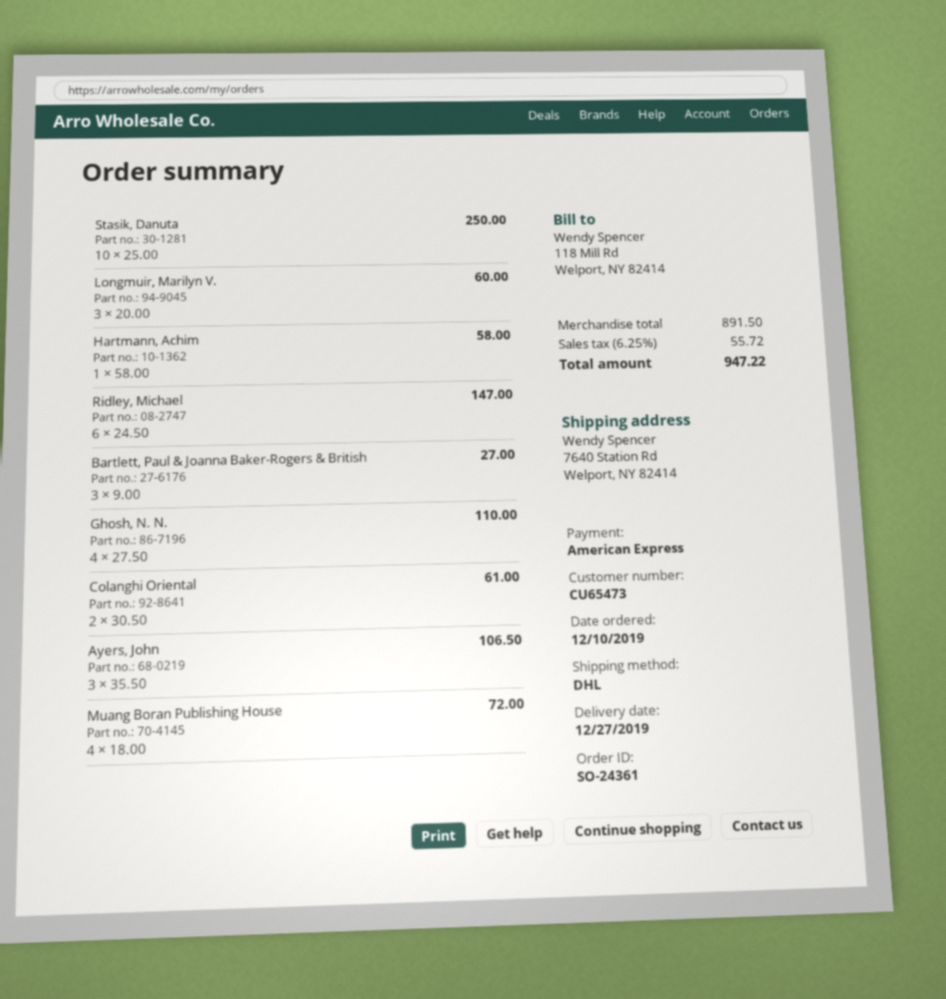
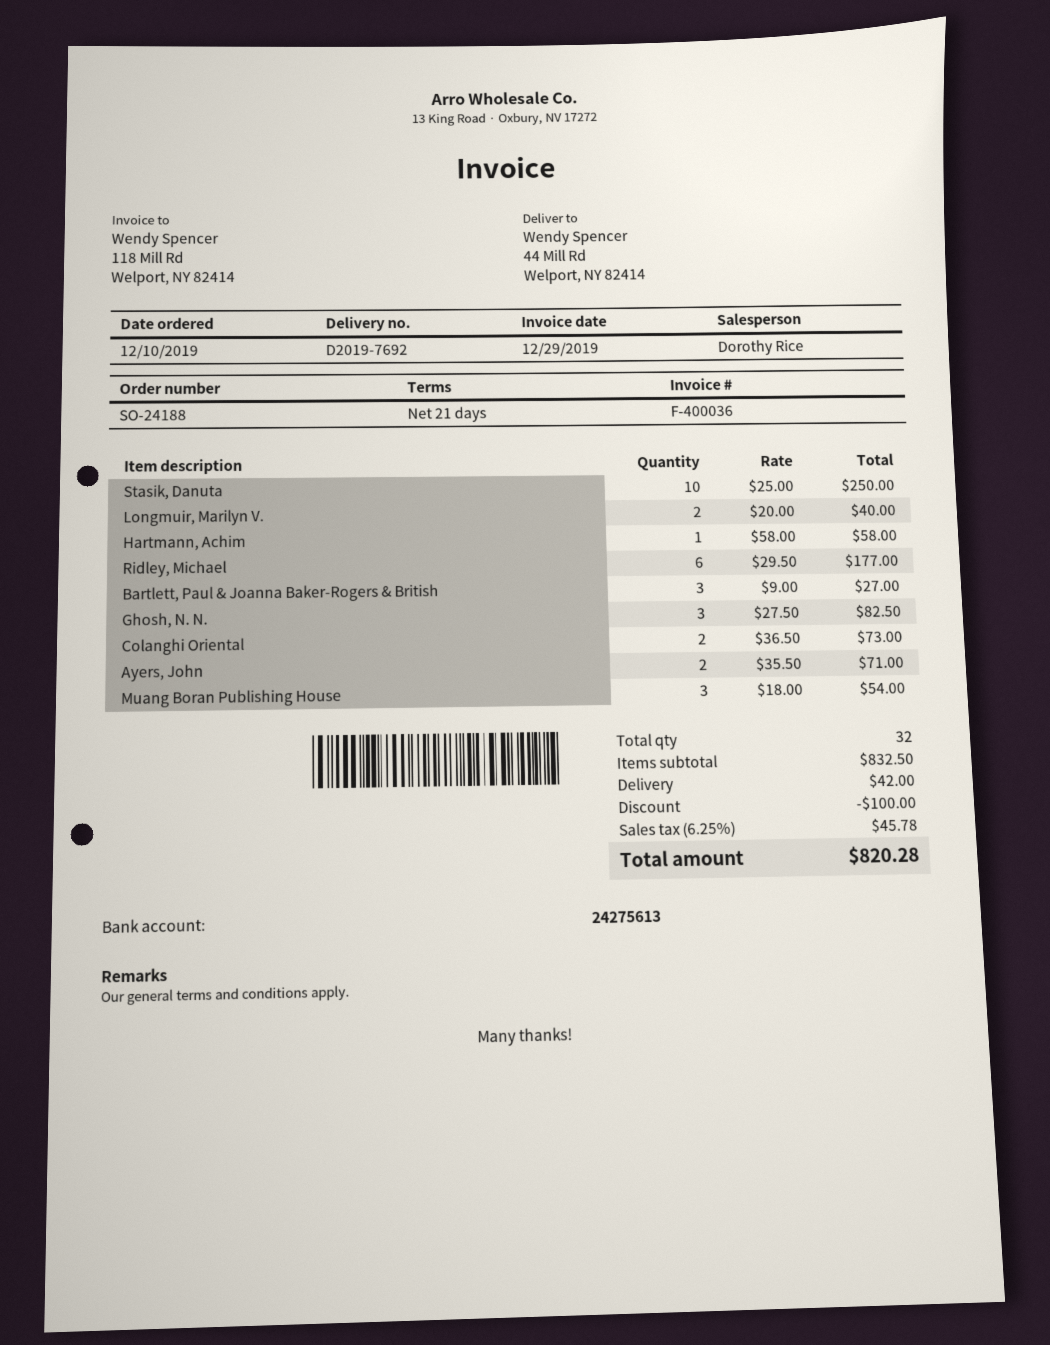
order number: SO-24361 -> SO-24188
ship to: 7640 Station Rd, Welport, NY 82414 -> 44 Mill Rd, Welport, NY 82414
Longmuir, Marilyn V.: 3 x 20.00 = 60.00 -> 2 x 20.00 = 40.00
Ridley, Michael: 6 x 24.50 = 147.00 -> 6 x 29.50 = 177.00
Ghosh, N. N.: 4 x 27.50 = 110.00 -> 3 x 27.50 = 82.50
Colanghi Oriental: 2 x 30.50 = 61.00 -> 2 x 36.50 = 73.00
Ayers, John: 3 x 35.50 = 106.50 -> 2 x 35.50 = 71.00
Muang Boran Publishing House: 4 x 18.00 = 72.00 -> 3 x 18.00 = 54.00
subtotal: 891.50 -> 832.50
discount: none -> 100.00
shipping: none -> 42.00
tax: 6.25% = 55.72 -> 6.25% = 45.78
total: 947.22 -> 820.28

